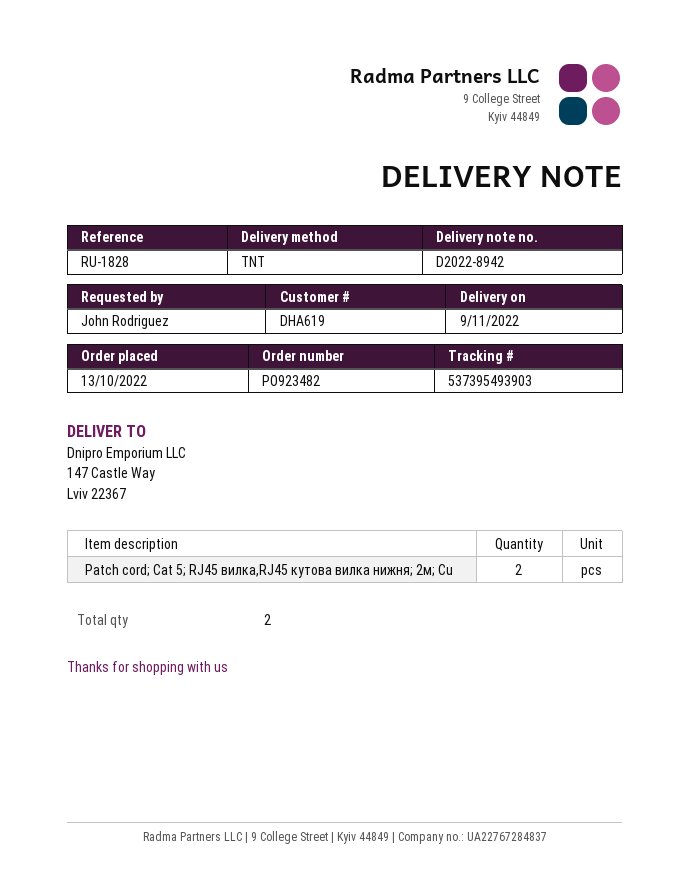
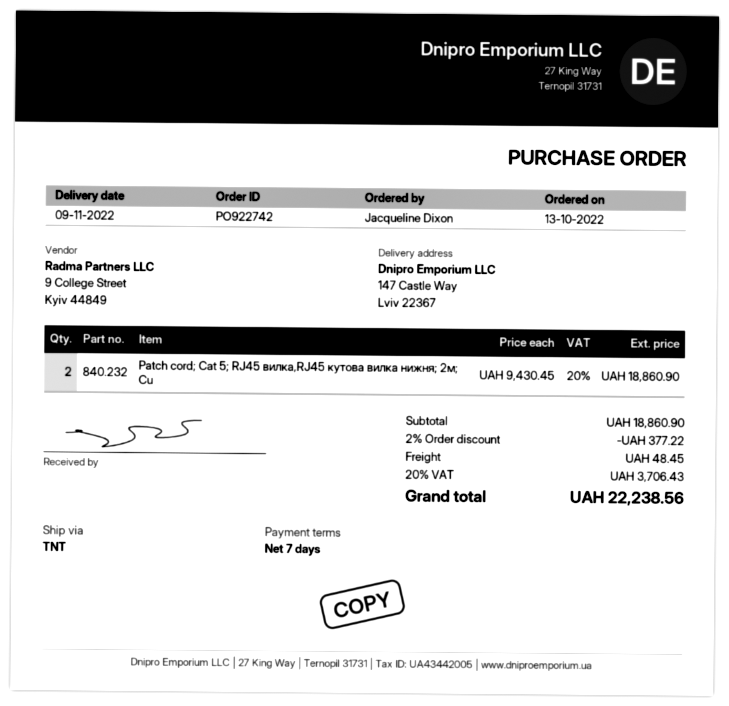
order number: PO923482 -> PO922742
ordered by: John Rodriguez -> Jacqueline Dixon

